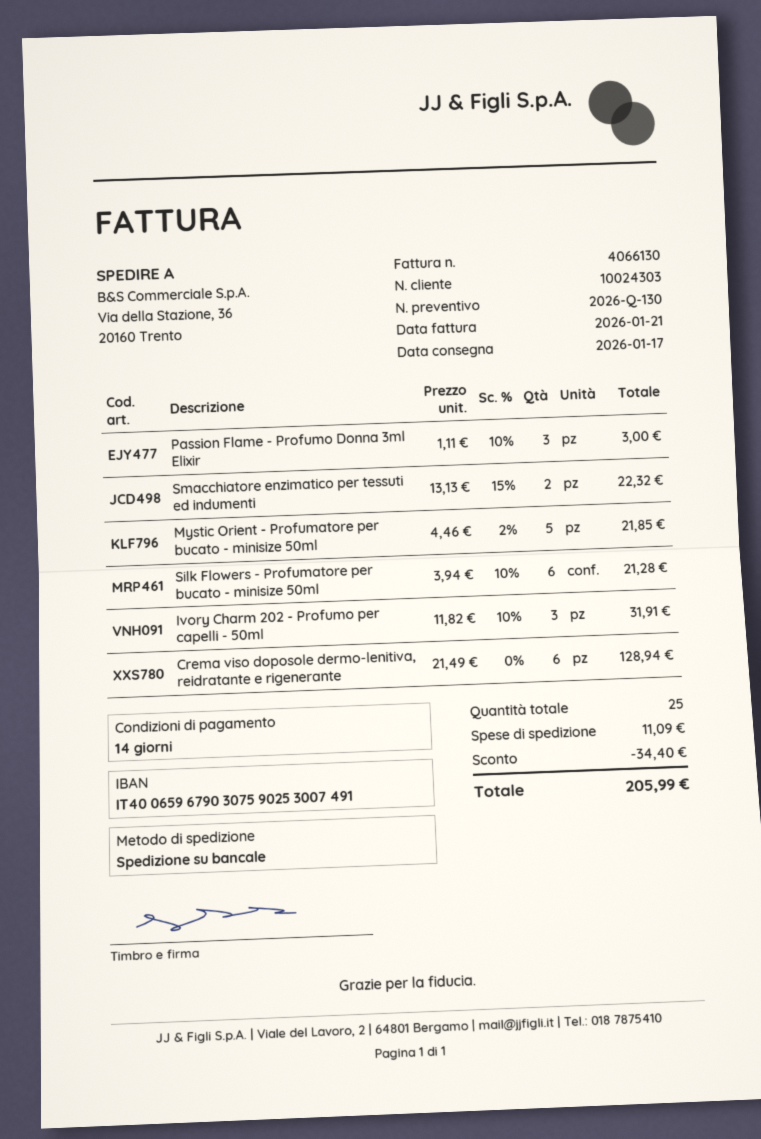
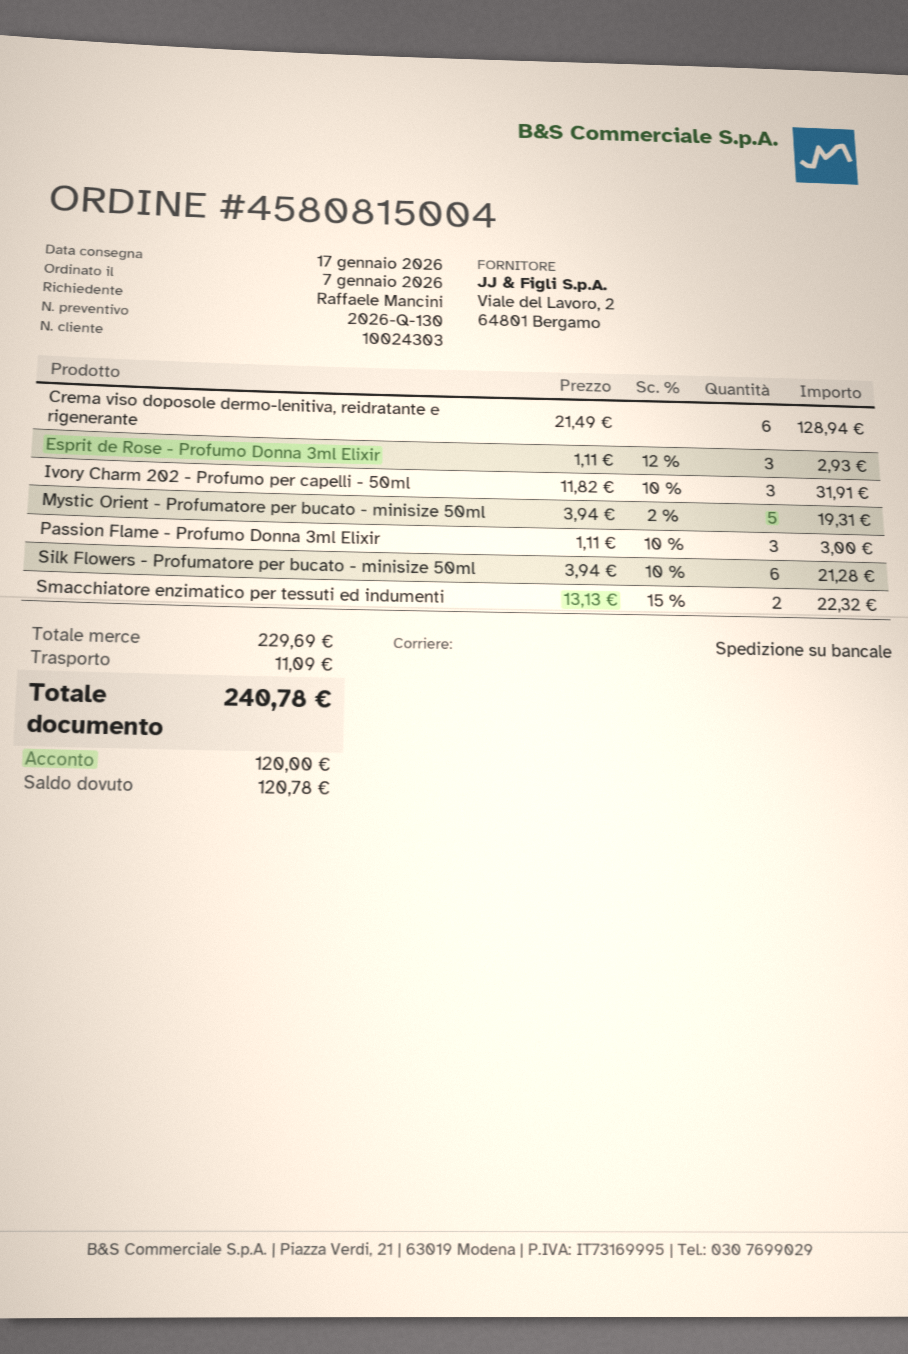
Mystic Orient - Profumatore per bucato - minisize 50ml: 5 x 4.46 - 2% = 21.85 -> 5 x 3.94 - 2% = 19.31
Esprit de Rose - Profumo Donna 3ml Elixir: none -> 3 x 1.11 - 12% = 2.93
discount: 34.40 -> none
total: 205.99 -> 240.78

